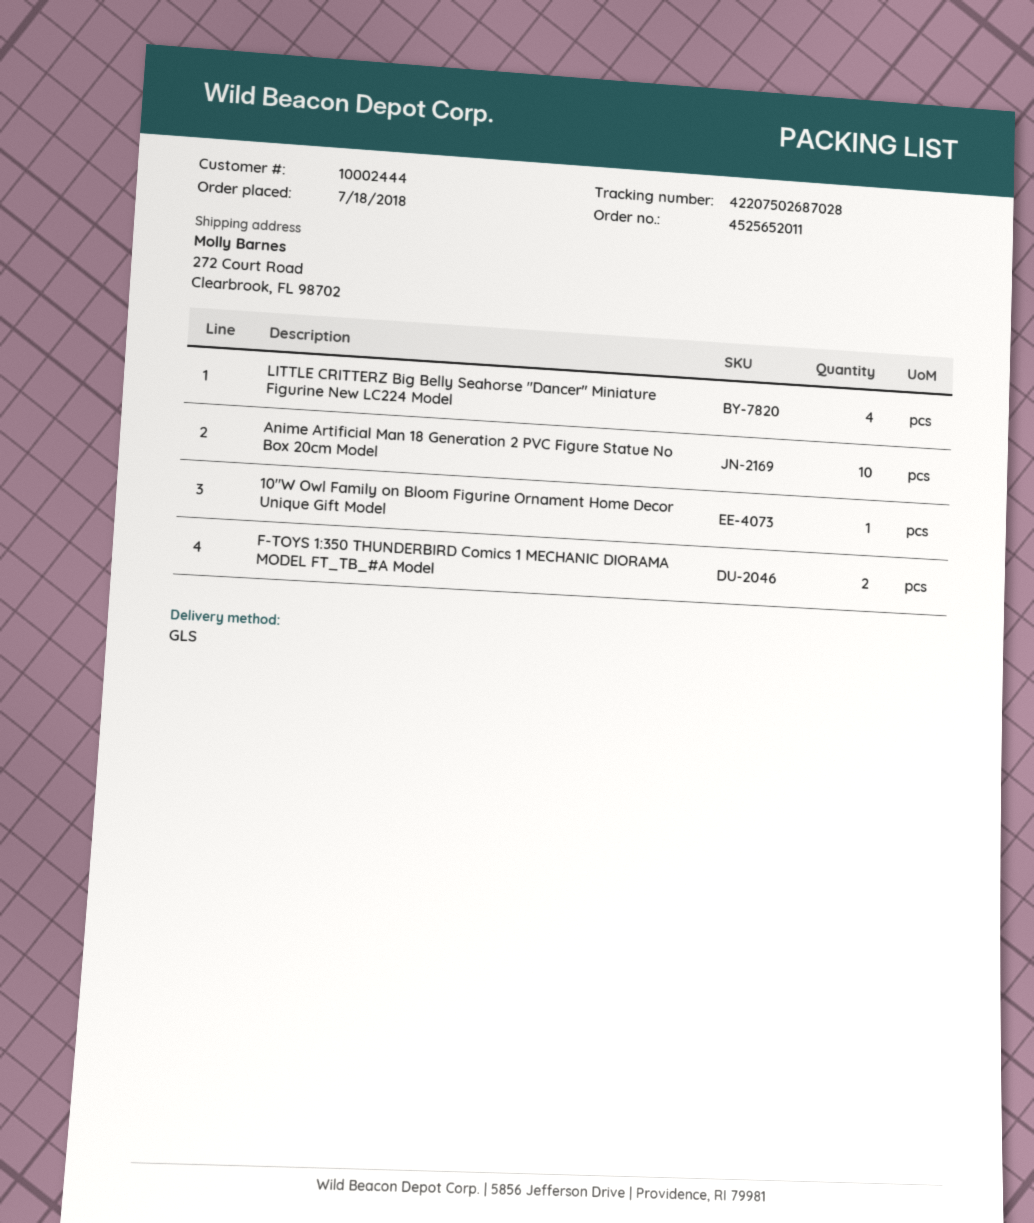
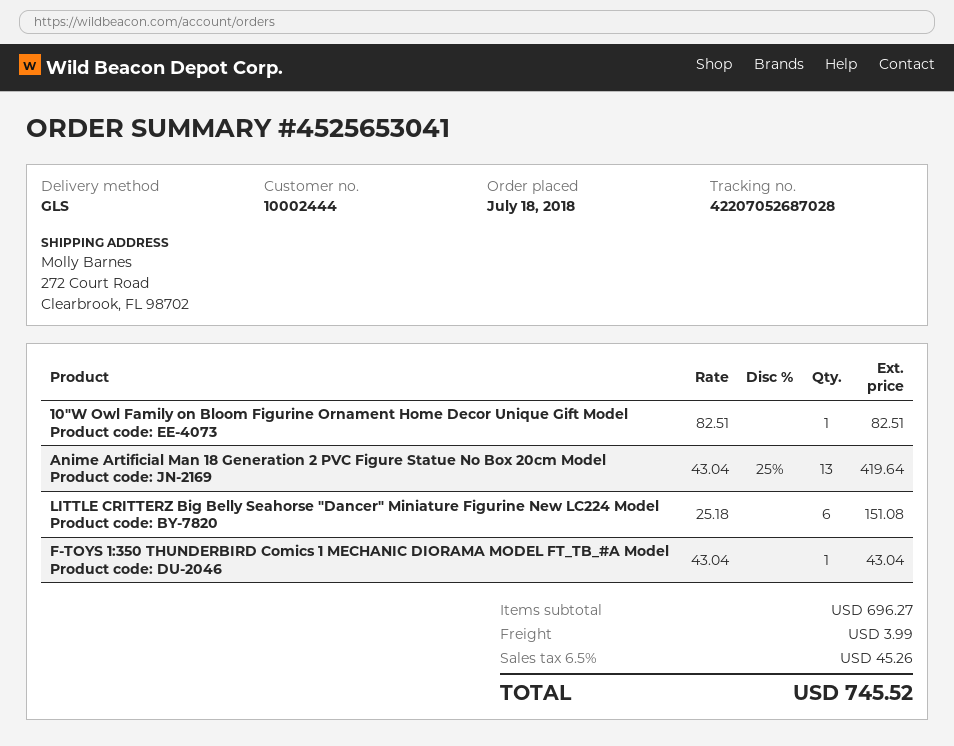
order number: 4525652011 -> 4525653041
tracking number: 42207502687028 -> 42207052687028
LITTLE CRITTERZ Big Belly Seahorse "Dancer" Miniature Figurine New LC224 Model: 4 -> 6
Anime Artificial Man 18 Generation 2 PVC Figure Statue No Box 20cm Model: 10 -> 13
F-TOYS 1:350 THUNDERBIRD Comics 1 MECHANIC DIORAMA MODEL FT_TB_#A Model: 2 -> 1

